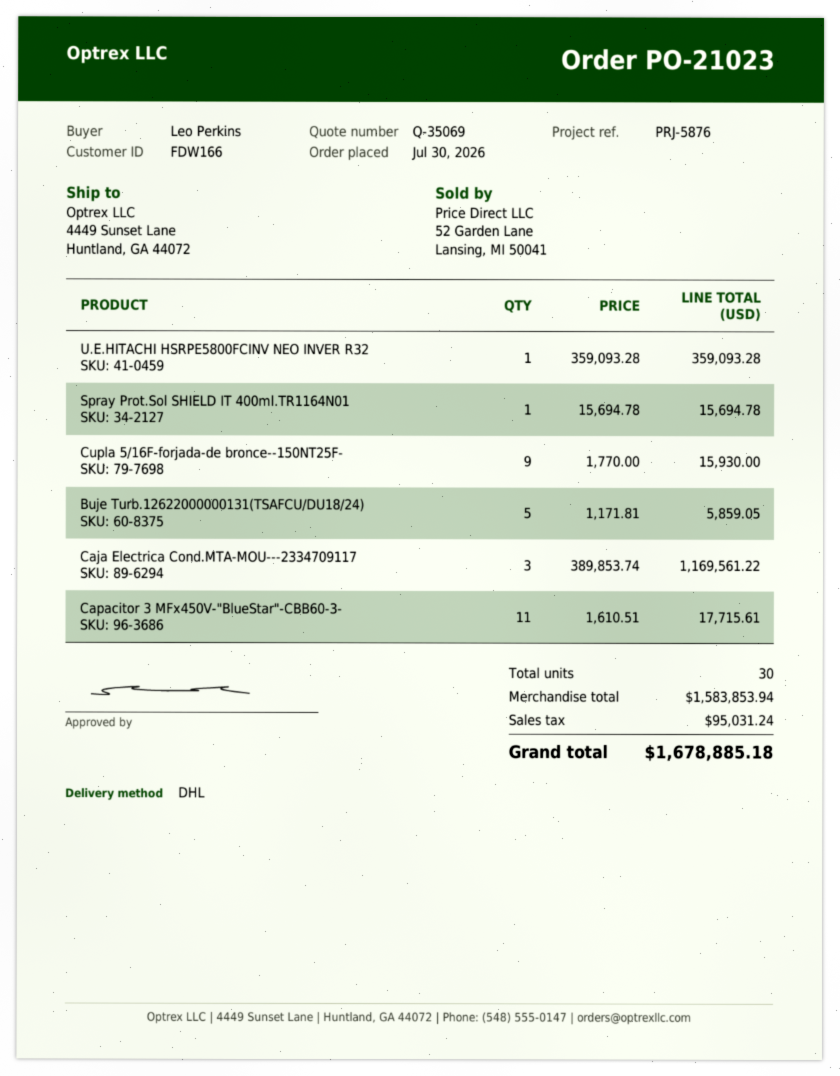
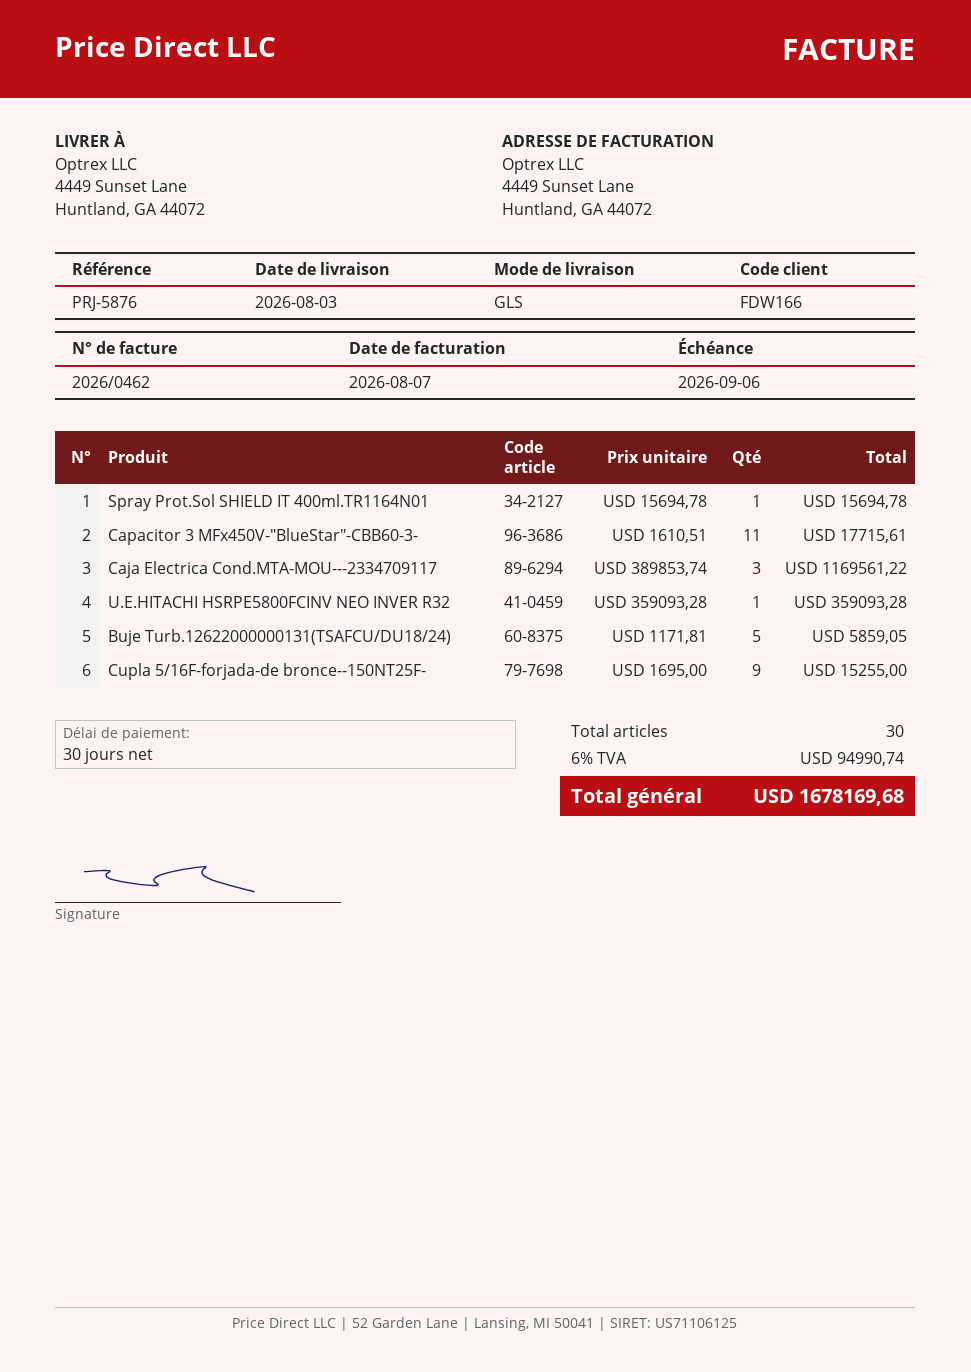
shipping method: DHL -> GLS
Cupla 5/16F-forjada-de bronce--150NT25F-: 9 x 1770.00 = 15930.00 -> 9 x 1695.00 = 15255.00
tax: 95031.24 -> 94990.74
total: 1678885.18 -> 1678169.68

